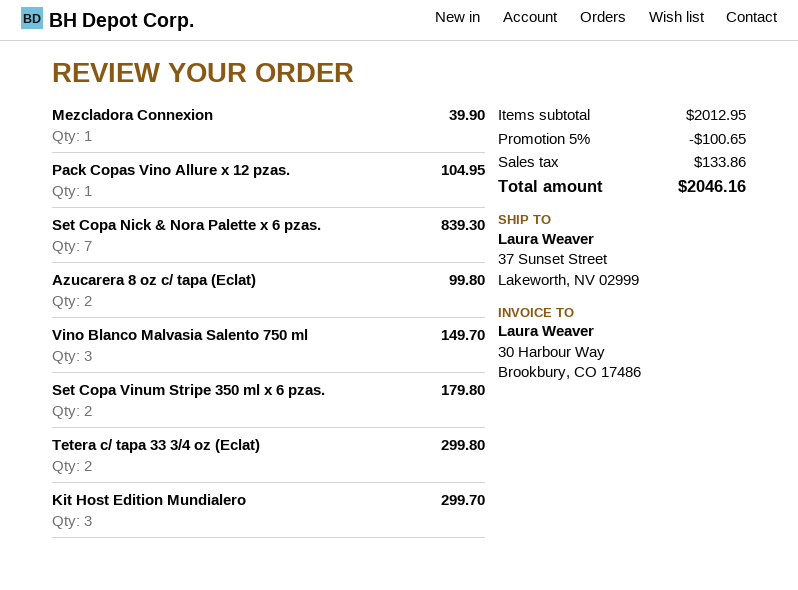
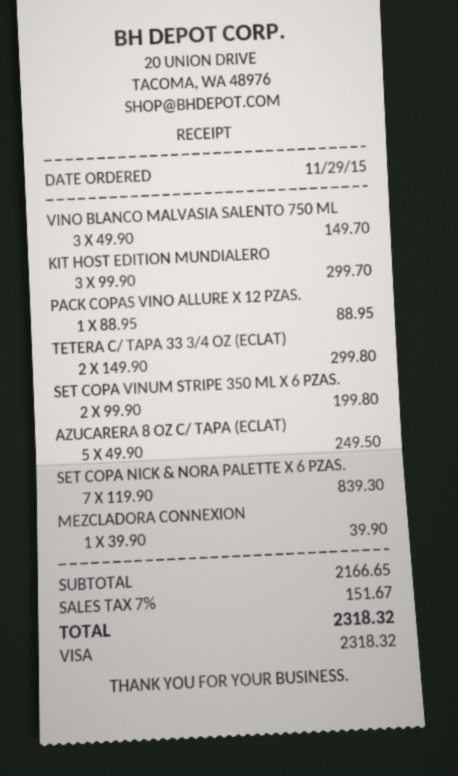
Pack Copas Vino Allure x 12 pzas.: 1 for 104.95 -> 1 for 88.95
Azucarera 8 oz c/ tapa (Eclat): 2 for 99.80 -> 5 for 249.50
Set Copa Vinum Stripe 350 ml x 6 pzas.: 2 for 179.80 -> 2 for 199.80
subtotal: 2012.95 -> 2166.65
discount: 5% = 100.65 -> none
tax: 133.86 -> 151.67
total: 2046.16 -> 2318.32

